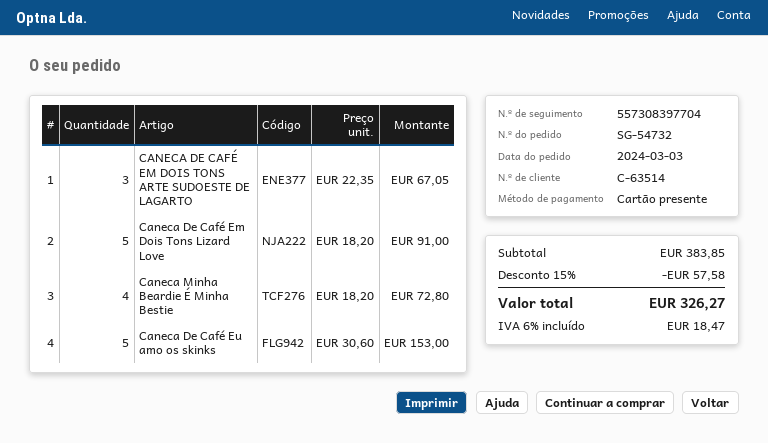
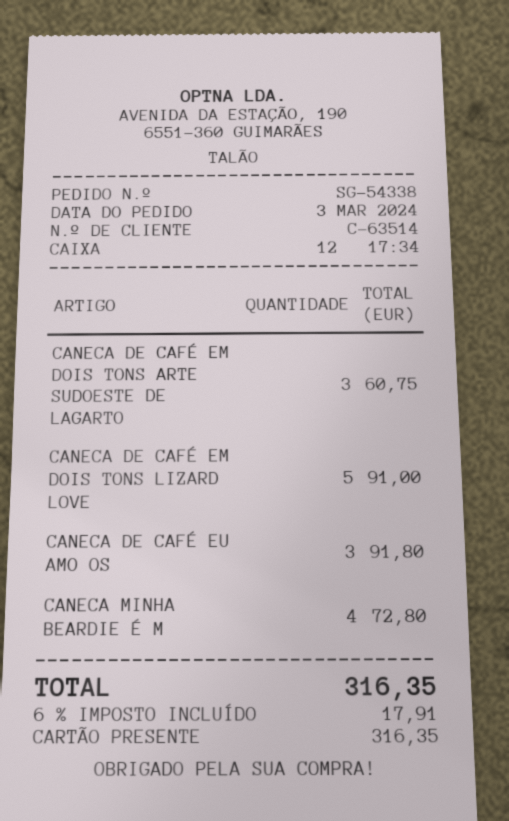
order number: SG-54732 -> SG-54338
CANECA DE CAFÉ EM DOIS TONS ARTE SUDOESTE DE LAGARTO: 3 for 67.05 -> 3 for 60.75
Caneca De Café Eu amo os skinks: 5 for 153.00 -> 3 for 91.80
discount: 15% = 57.58 -> none
tax: 6% = 18.47 -> 6% = 17.91
total: 326.27 -> 316.35

